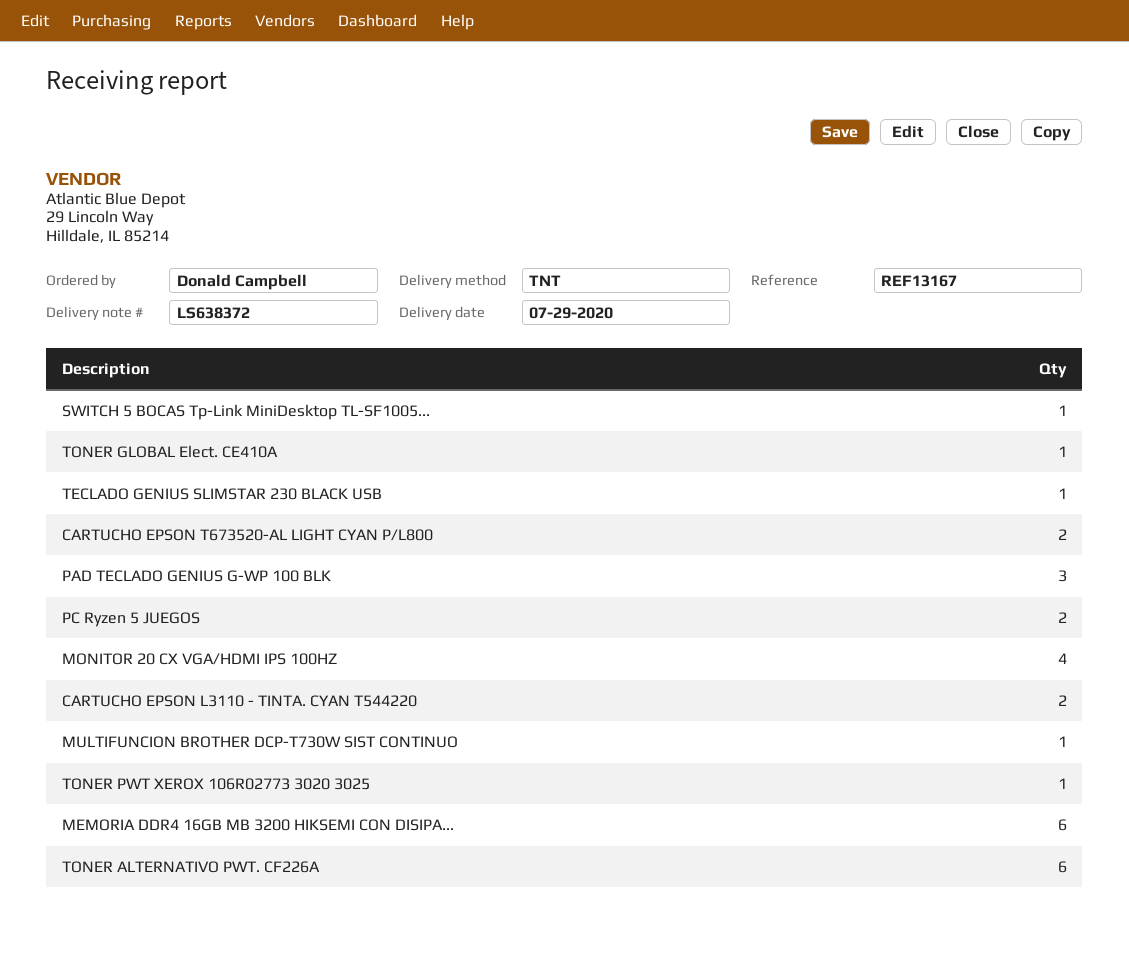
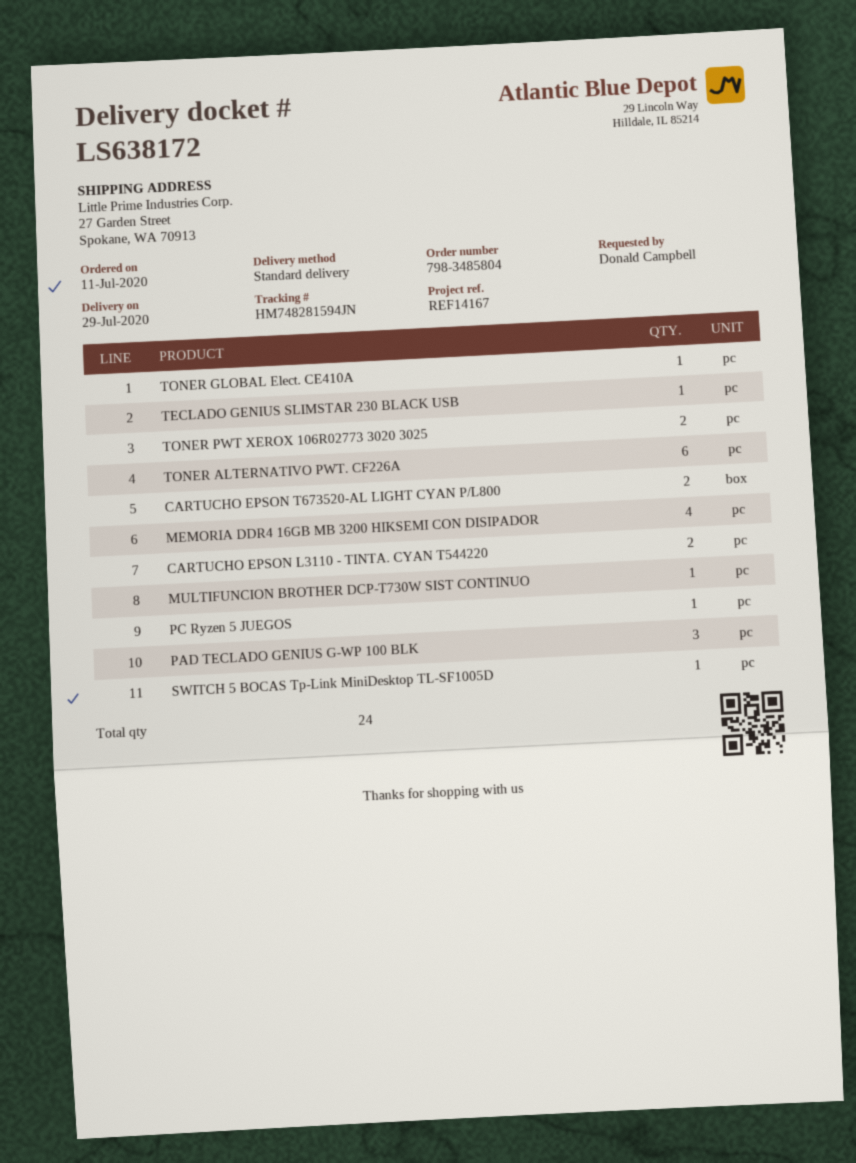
delivery note number: LS638372 -> LS638172
reference: REF13167 -> REF14167
shipping method: TNT -> standard
PC Ryzen 5 JUEGOS: 2 -> 1
MONITOR 20 CX VGA/HDMI IPS 100HZ: 4 -> none
TONER PWT XEROX 106R02773 3020 3025: 1 -> 2
MEMORIA DDR4 16GB MB 3200 HIKSEMI CON DISIPA...: 6 -> 4

